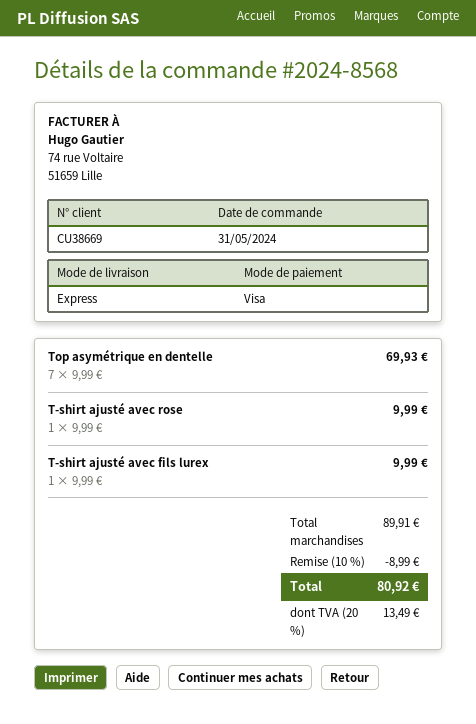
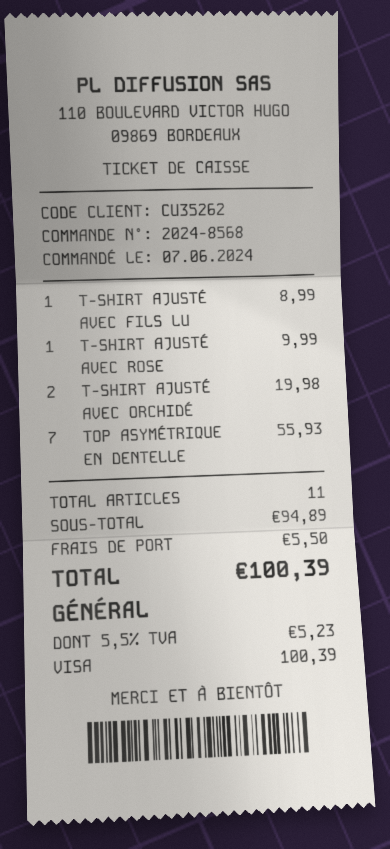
order date: 2024-05-31 -> 2024-06-07
customer number: CU38669 -> CU35262
Top asymétrique en dentelle: 7 for 69.93 -> 7 for 55.93
T-shirt ajusté avec fils lurex: 1 for 9.99 -> 1 for 8.99
T-SHIRT AJUSTÉ AVEC ORCHIDÉ: none -> 2 for 19.98
subtotal: 89.91 -> 94.89
discount: 10% = 8.99 -> none
shipping: none -> 5.50
tax: 20% = 13.49 -> 5.5% = 5.23
total: 80.92 -> 100.39

